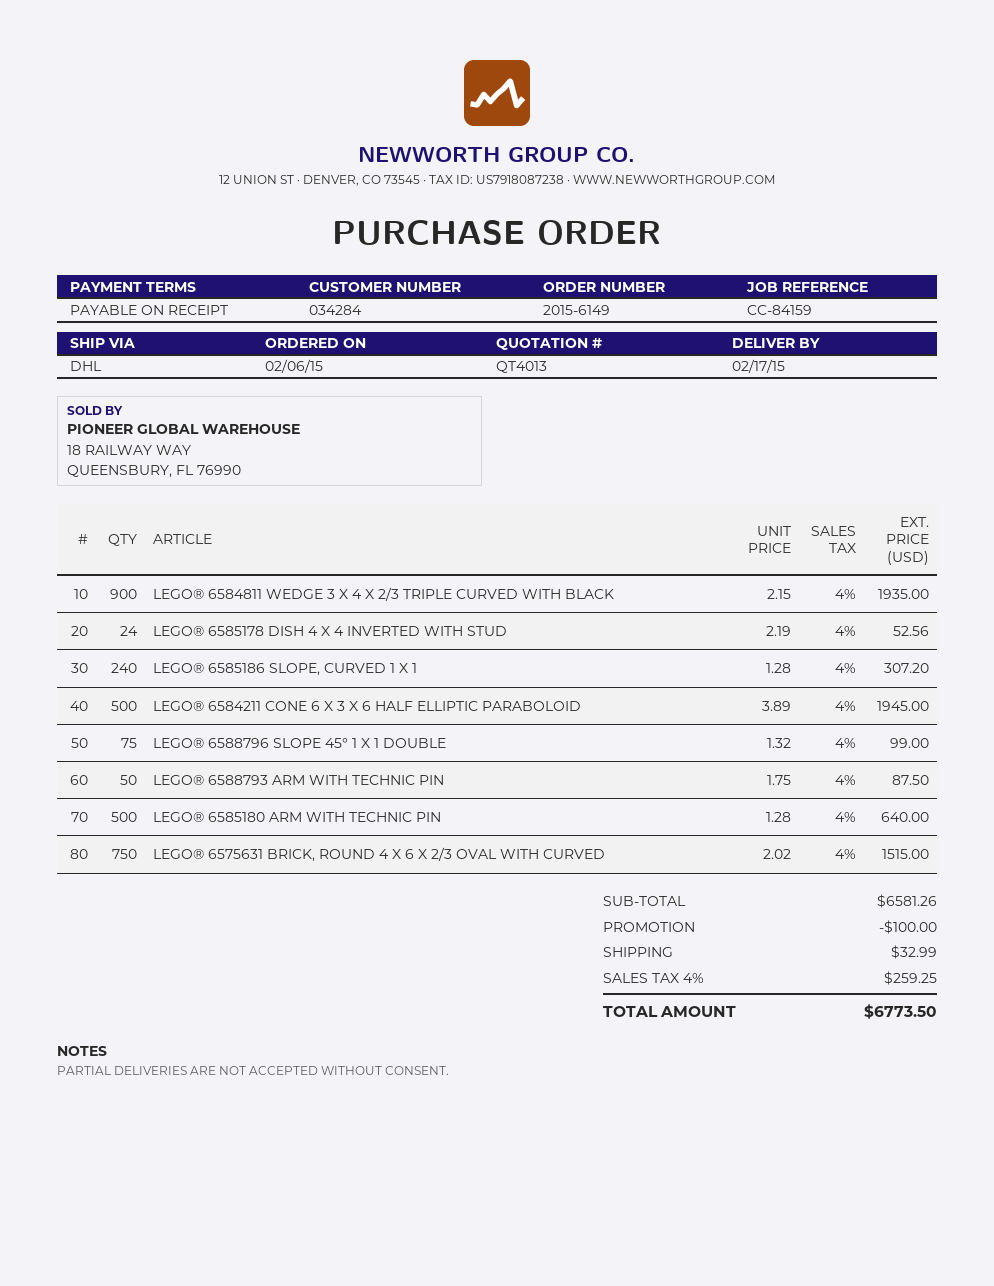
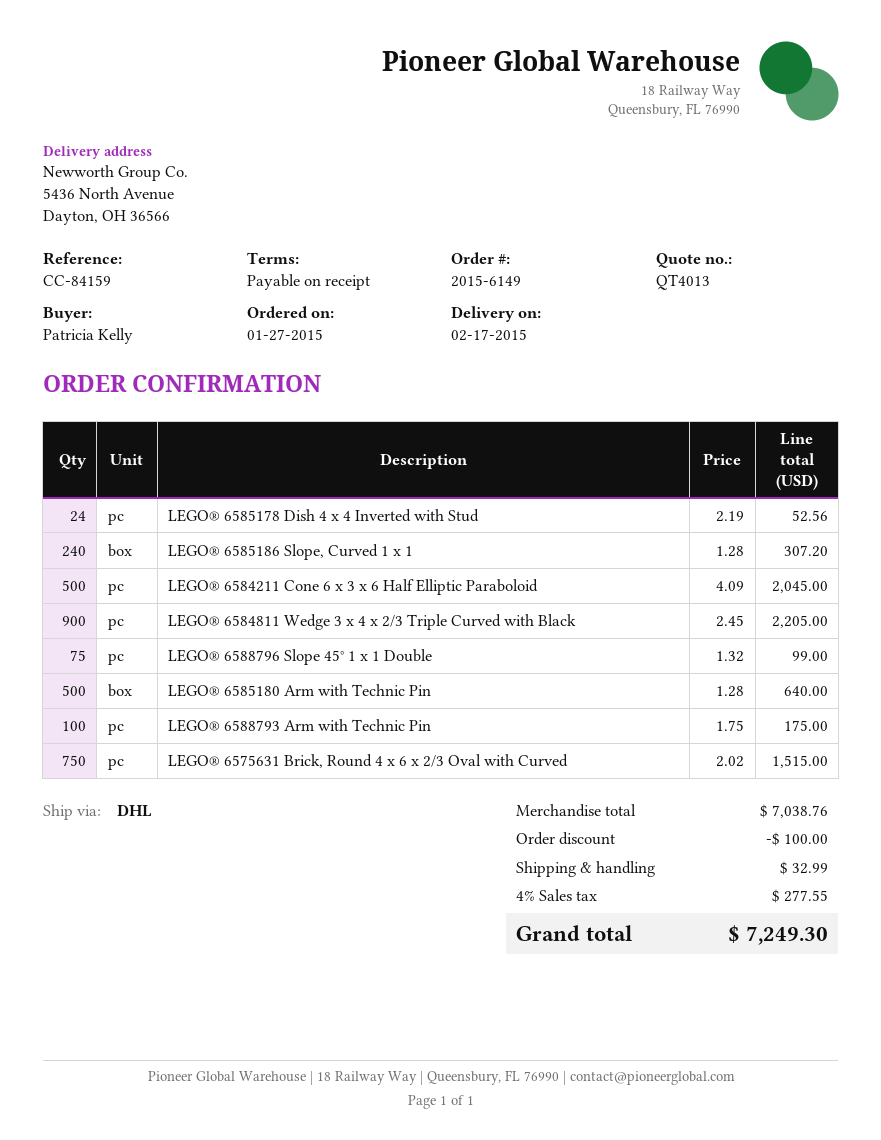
order date: 2015-02-06 -> 2015-01-27
LEGO® 6584811 WEDGE 3 X 4 X 2/3 TRIPLE CURVED WITH BLACK: 900 x 2.15 = 1935.00 -> 900 x 2.45 = 2205.00
LEGO® 6584211 CONE 6 X 3 X 6 HALF ELLIPTIC PARABOLOID: 500 x 3.89 = 1945.00 -> 500 x 4.09 = 2045.00
LEGO® 6588793 ARM WITH TECHNIC PIN: 50 x 1.75 = 87.50 -> 100 x 1.75 = 175.00
subtotal: 6581.26 -> 7038.76
tax: 4% = 259.25 -> 4% = 277.55
total: 6773.50 -> 7249.30

